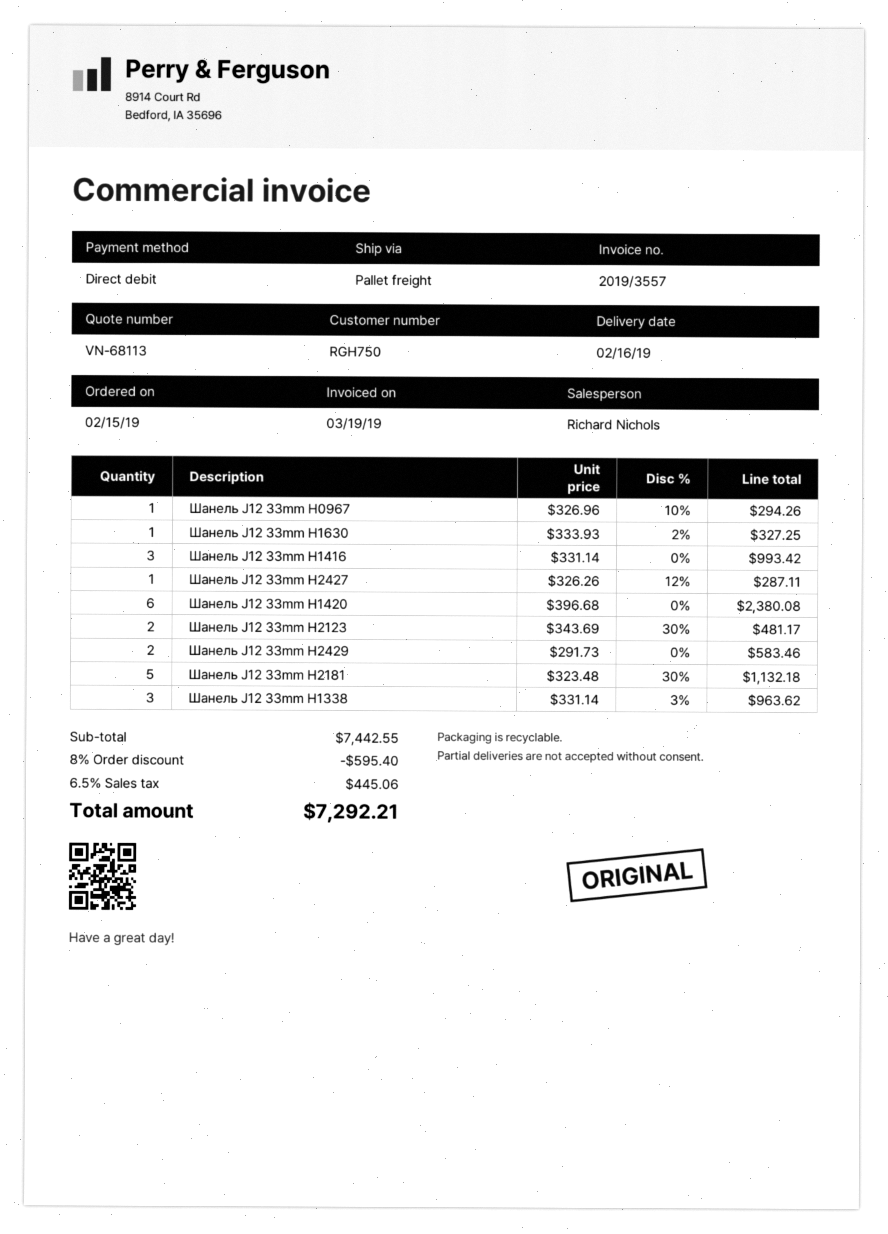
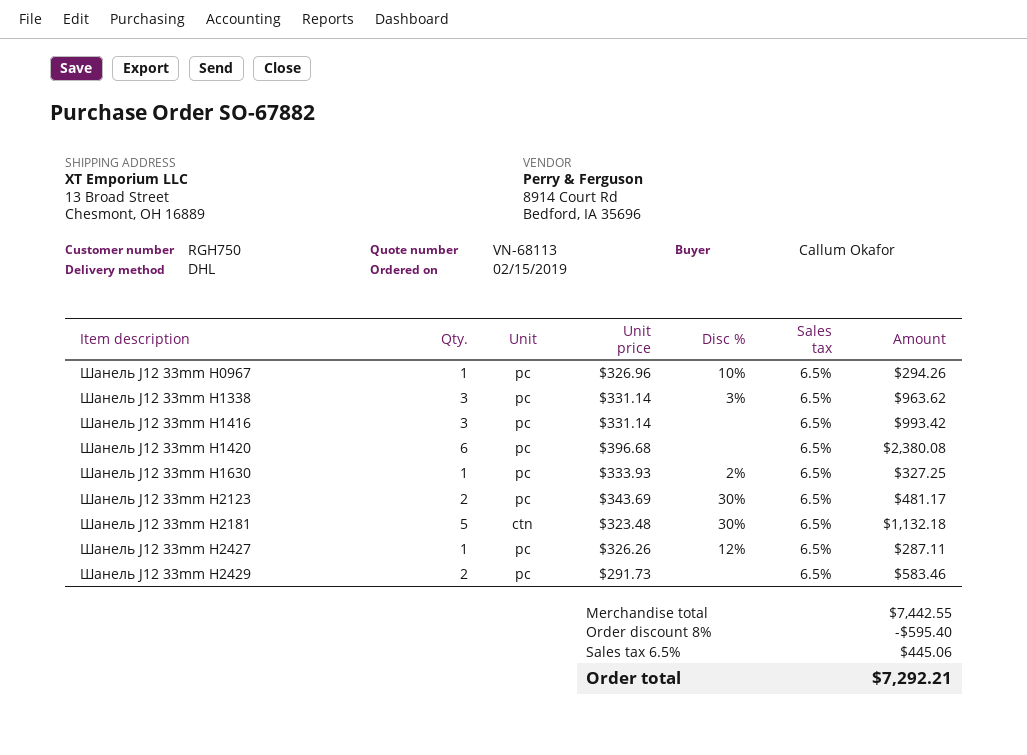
shipping method: pallet freight -> DHL

